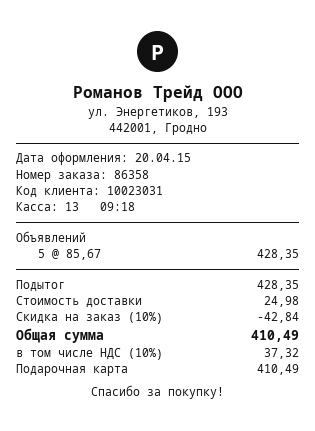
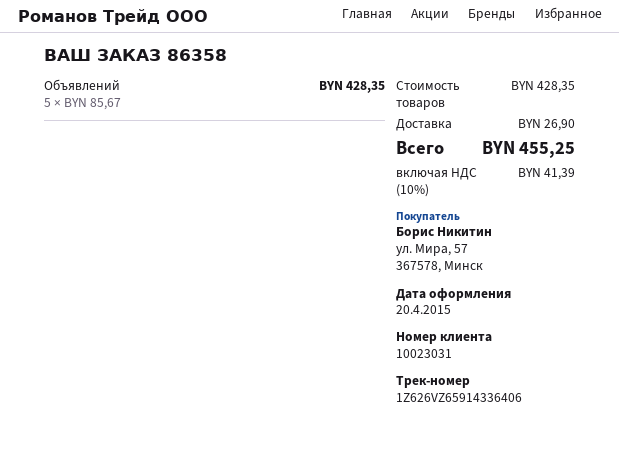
discount: 10% = 42.84 -> none
shipping: 24.98 -> 26.90
tax: 10% = 37.32 -> 10% = 41.39
total: 410.49 -> 455.25

